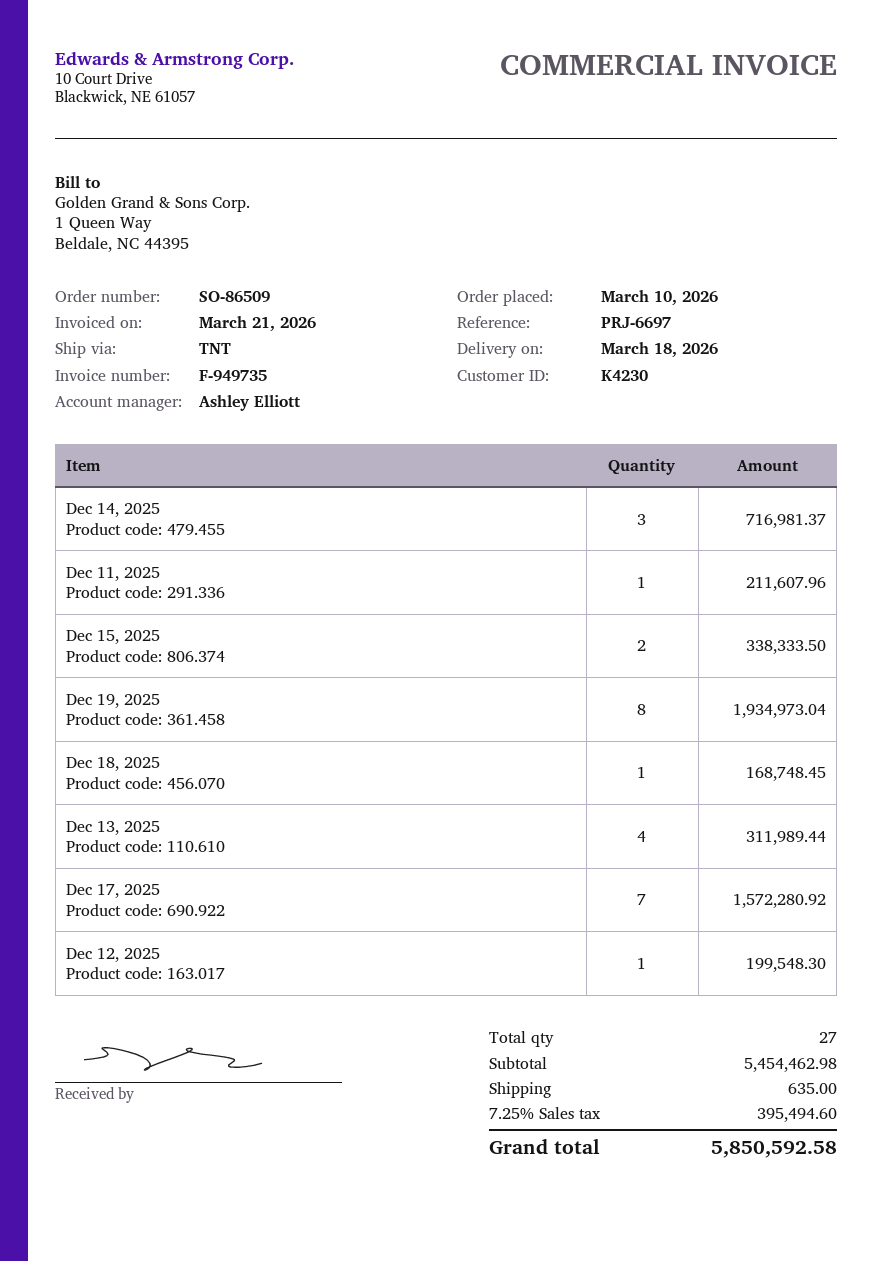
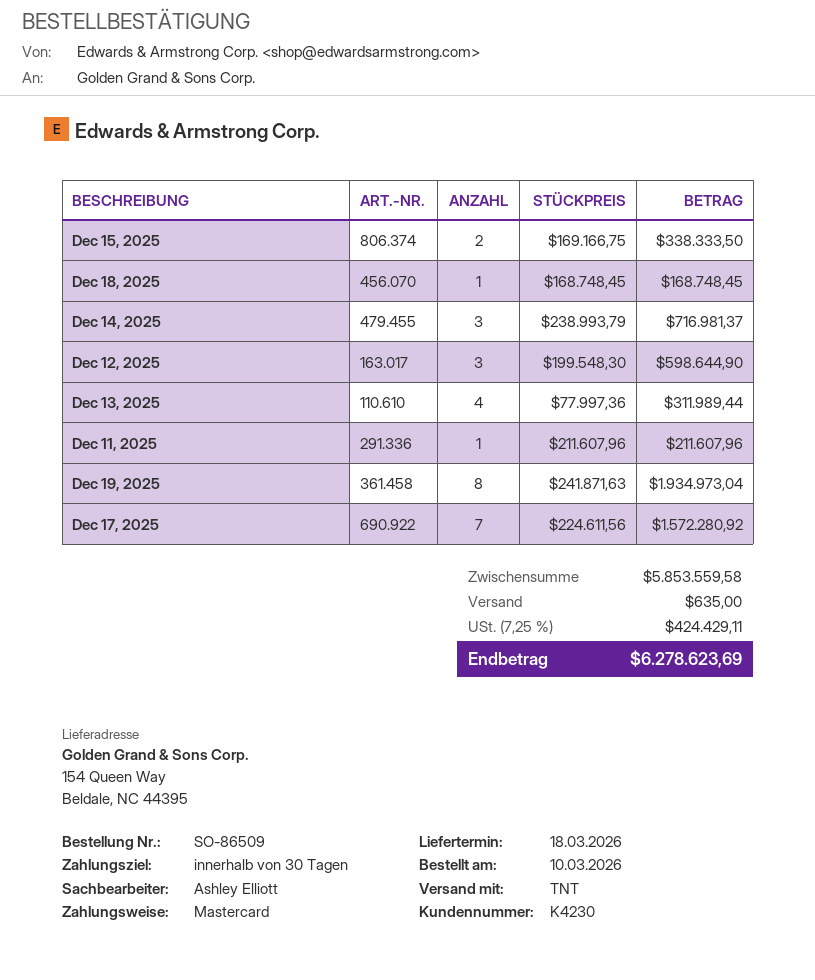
Dec 12, 2025: 1 for 199548.30 -> 3 for 598644.90
subtotal: 5454462.98 -> 5853559.58
tax: 7.25% = 395494.60 -> 7.25% = 424429.11
total: 5850592.58 -> 6278623.69

